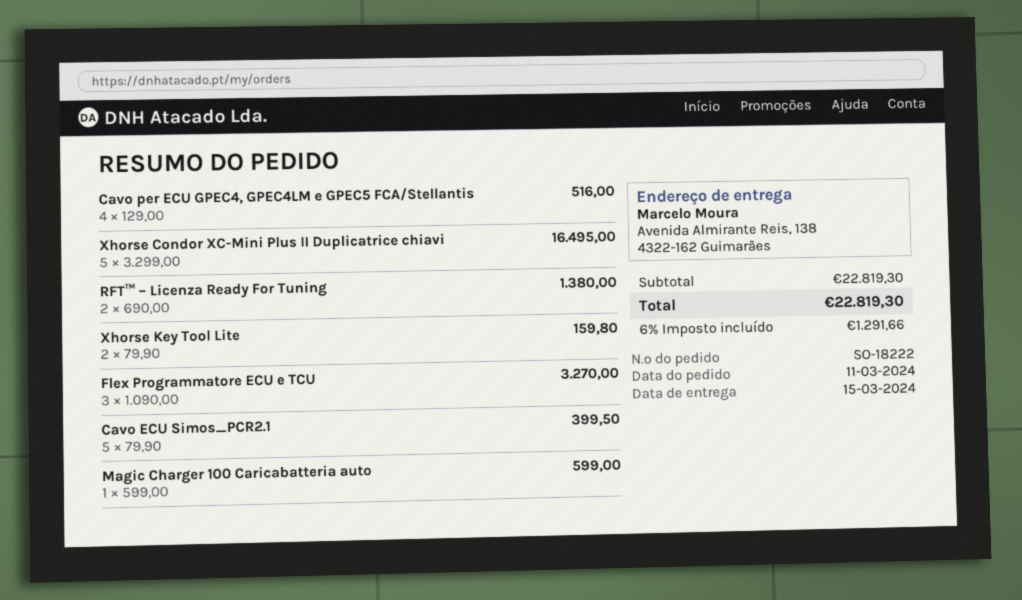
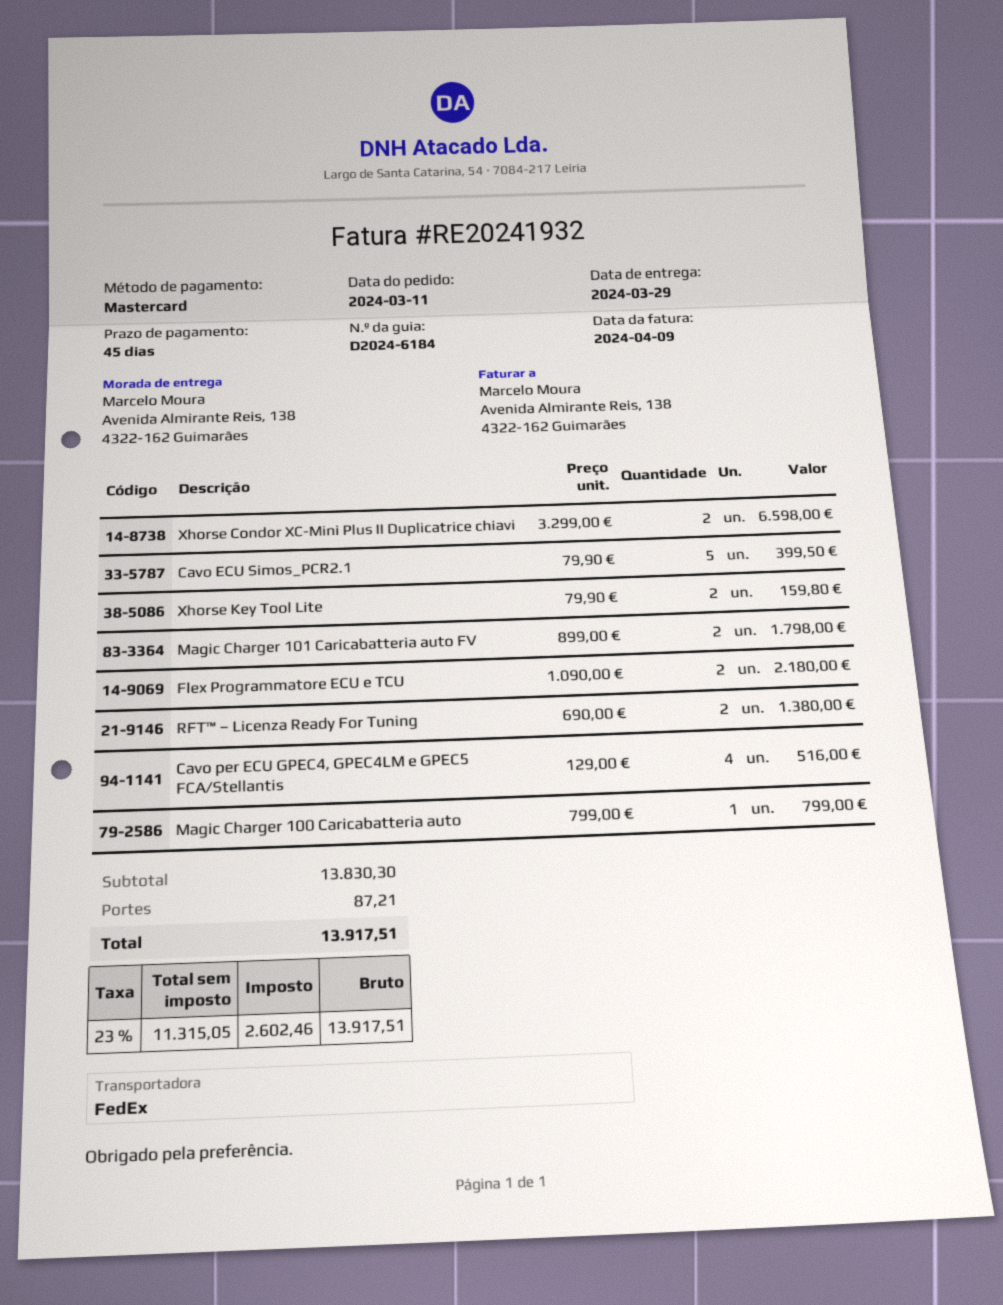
delivery date: 2024-03-15 -> 2024-03-29
Xhorse Condor XC-Mini Plus II Duplicatrice chiavi: 5 x 3299.00 = 16495.00 -> 2 x 3299.00 = 6598.00
Flex Programmatore ECU e TCU: 3 x 1090.00 = 3270.00 -> 2 x 1090.00 = 2180.00
Magic Charger 100 Caricabatteria auto: 1 x 599.00 = 599.00 -> 1 x 799.00 = 799.00
Magic Charger 101 Caricabatteria auto FV: none -> 2 x 899.00 = 1798.00
subtotal: 22819.30 -> 13830.30
shipping: none -> 87.21
tax: 6% = 1291.66 -> 23% = 2602.46
total: 22819.30 -> 13917.51

